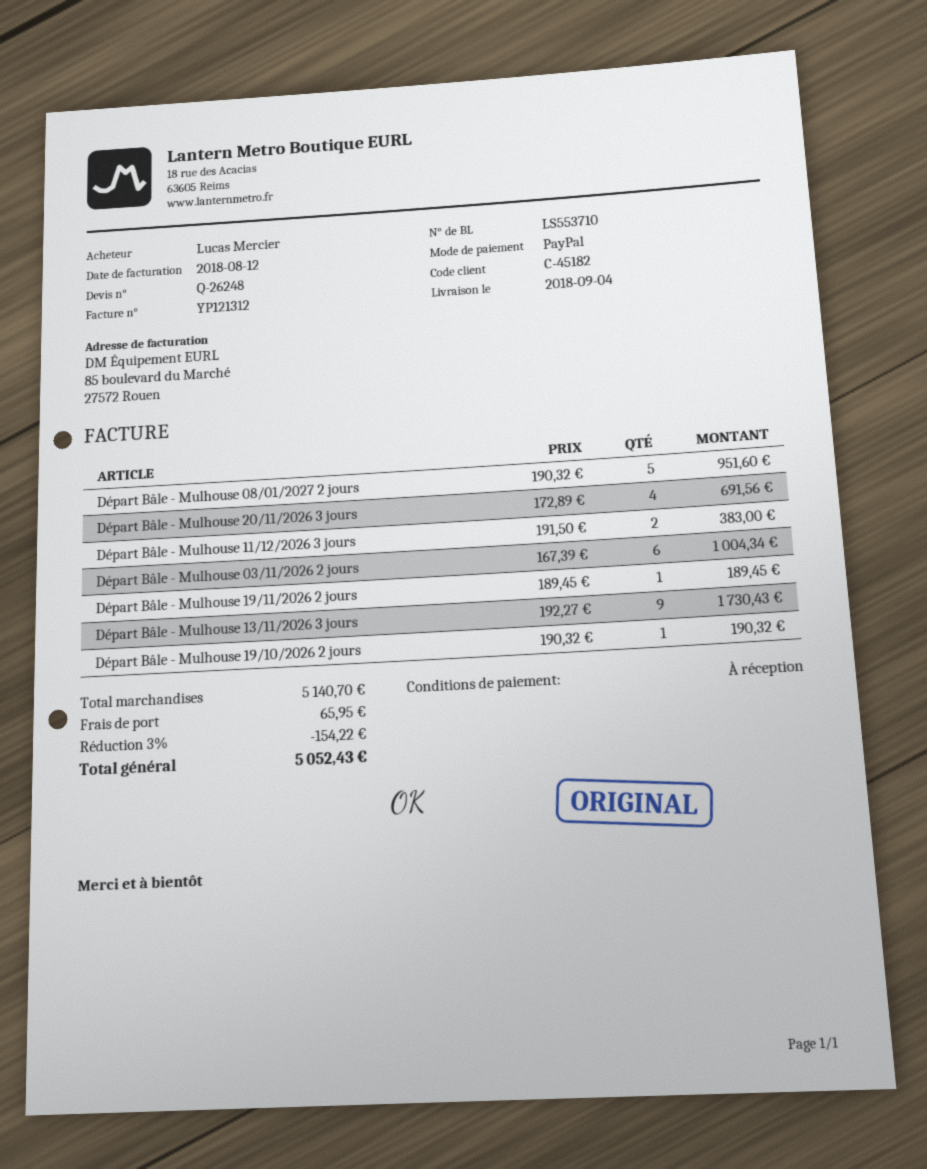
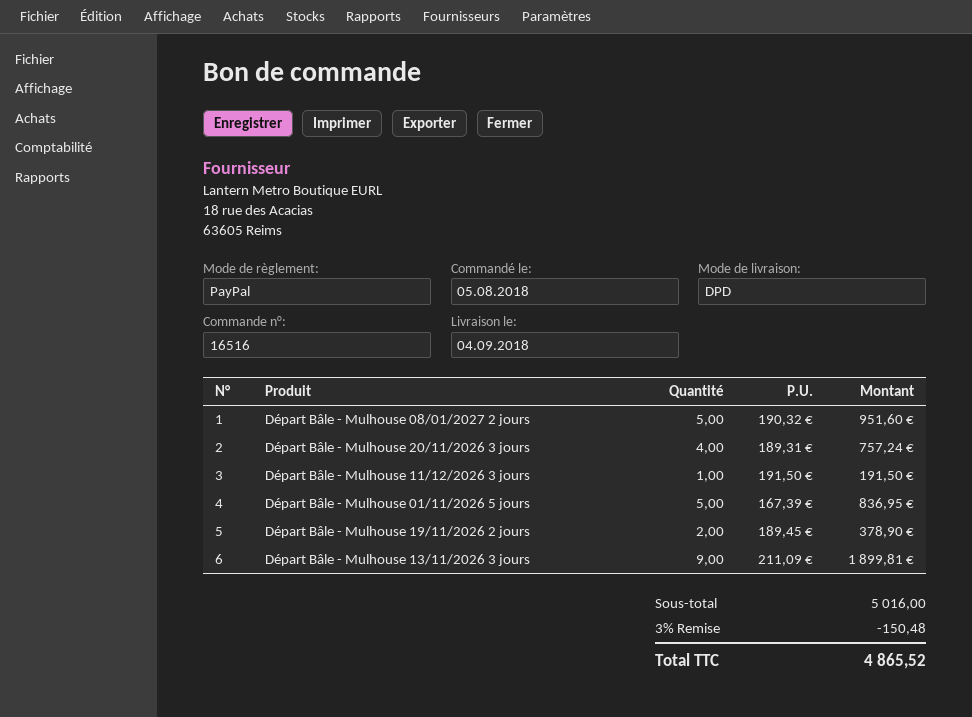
Départ Bâle - Mulhouse 20/11/2026 3 jours: 4 x 172.89 = 691.56 -> 4 x 189.31 = 757.24
Départ Bâle - Mulhouse 11/12/2026 3 jours: 2 x 191.50 = 383.00 -> 1 x 191.50 = 191.50
Départ Bâle - Mulhouse 03/11/2026 2 jours: 6 x 167.39 = 1004.34 -> none
Départ Bâle - Mulhouse 19/11/2026 2 jours: 1 x 189.45 = 189.45 -> 2 x 189.45 = 378.90
Départ Bâle - Mulhouse 13/11/2026 3 jours: 9 x 192.27 = 1730.43 -> 9 x 211.09 = 1899.81
Départ Bâle - Mulhouse 19/10/2026 2 jours: 1 x 190.32 = 190.32 -> none
Départ Bâle - Mulhouse 01/11/2026 5 jours: none -> 5 x 167.39 = 836.95
subtotal: 5140.70 -> 5016.00
discount: 3% = 154.22 -> 3% = 150.48
shipping: 65.95 -> none
total: 5052.43 -> 4865.52

